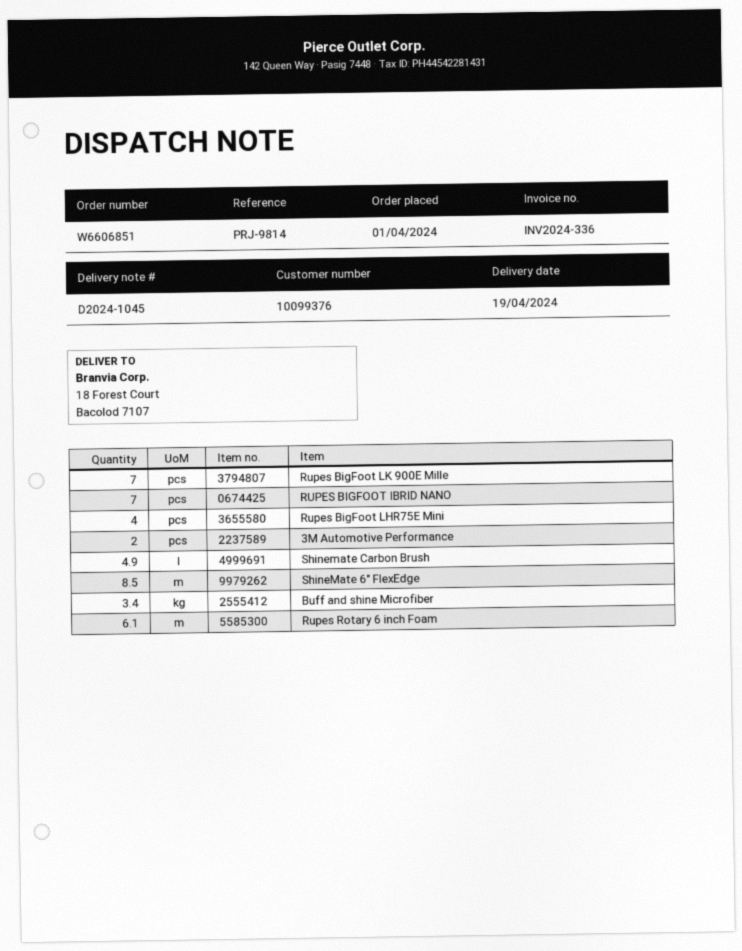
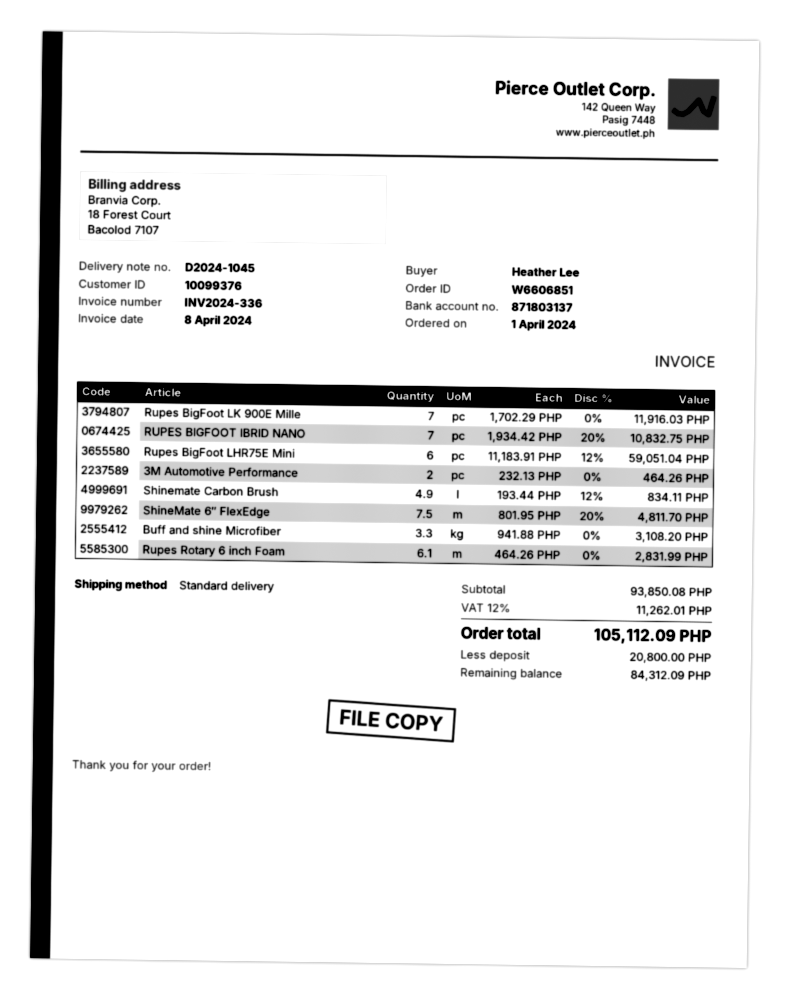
Rupes BigFoot LHR75E Mini: 4 -> 6
ShineMate 6″ FlexEdge: 8.5 -> 7.5
Buff and shine Microfiber: 3.4 -> 3.3

